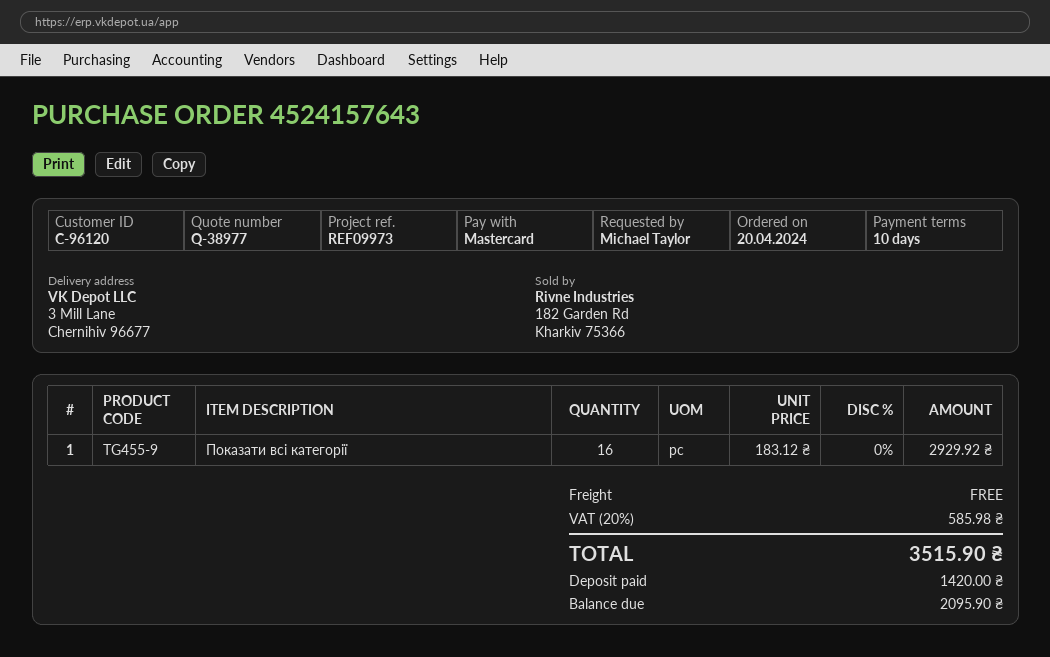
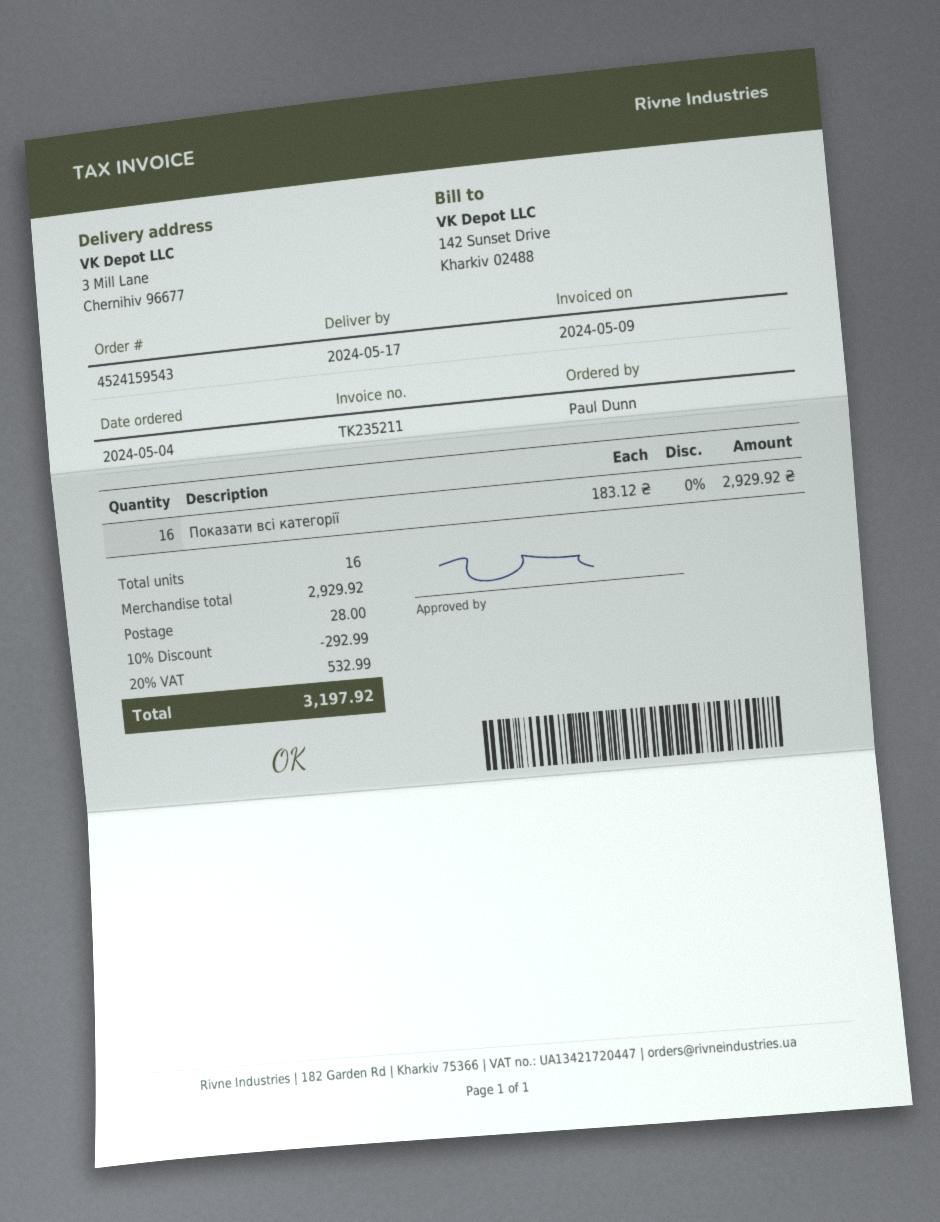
order number: 4524157643 -> 4524159543
order date: 2024-04-20 -> 2024-05-04
ordered by: Michael Taylor -> Paul Dunn
discount: none -> 10% = 292.99
shipping: 0.00 -> 28.00
tax: 20% = 585.98 -> 20% = 532.99
total: 3515.90 -> 3197.92

